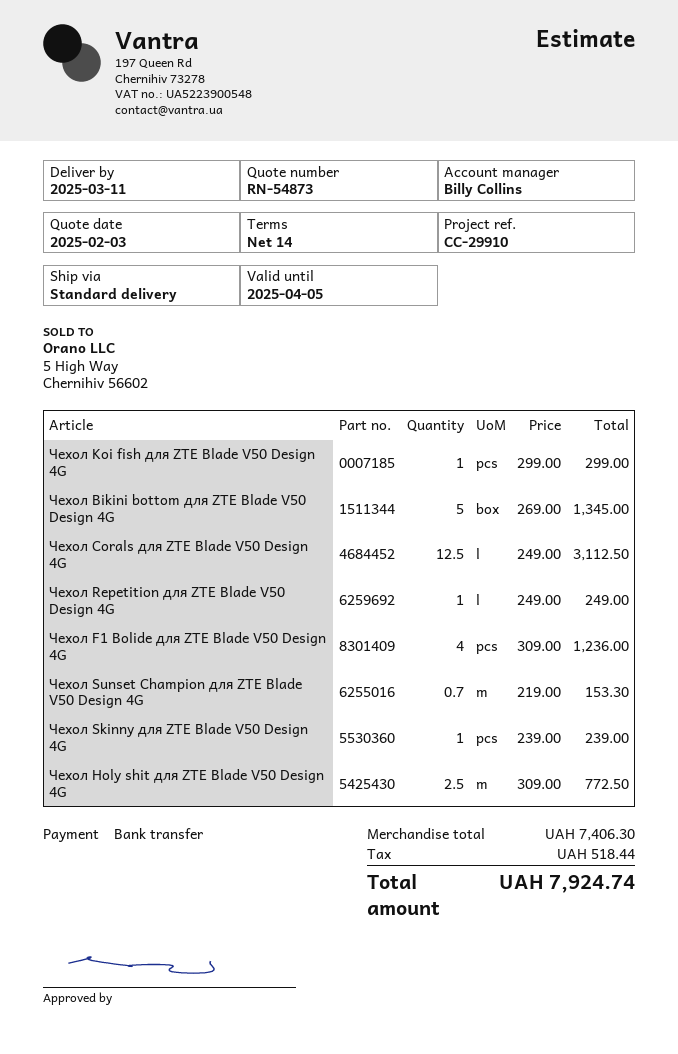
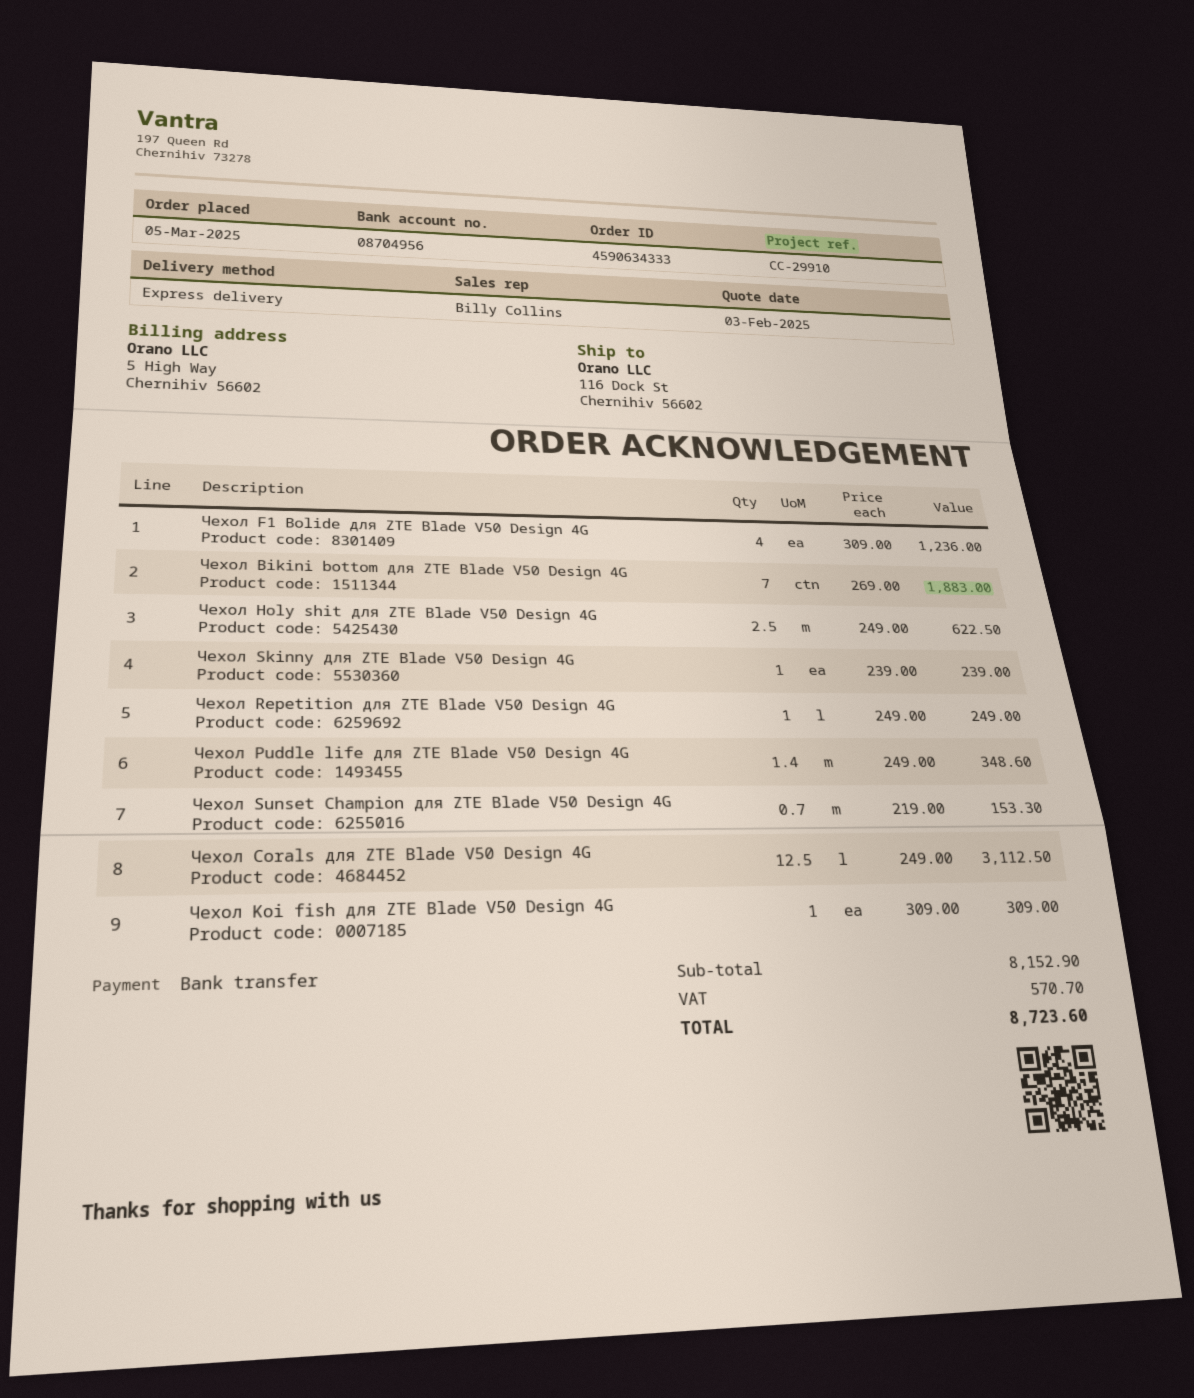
shipping method: standard -> express
Чехол Koi fish для ZTE Blade V50 Design 4G: 1 x 299.00 = 299.00 -> 1 x 309.00 = 309.00
Чехол Bikini bottom для ZTE Blade V50 Design 4G: 5 x 269.00 = 1345.00 -> 7 x 269.00 = 1883.00
Чехол Holy shit для ZTE Blade V50 Design 4G: 2.5 x 309.00 = 772.50 -> 2.5 x 249.00 = 622.50
Чехол Puddle life для ZTE Blade V50 Design 4G: none -> 1.4 x 249.00 = 348.60
subtotal: 7406.30 -> 8152.90
tax: 518.44 -> 570.70
total: 7924.74 -> 8723.60

